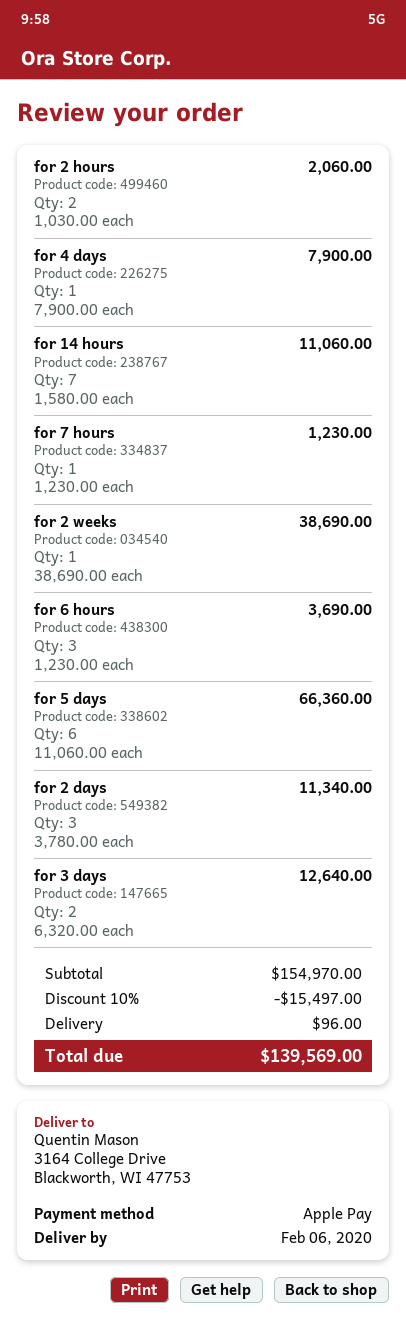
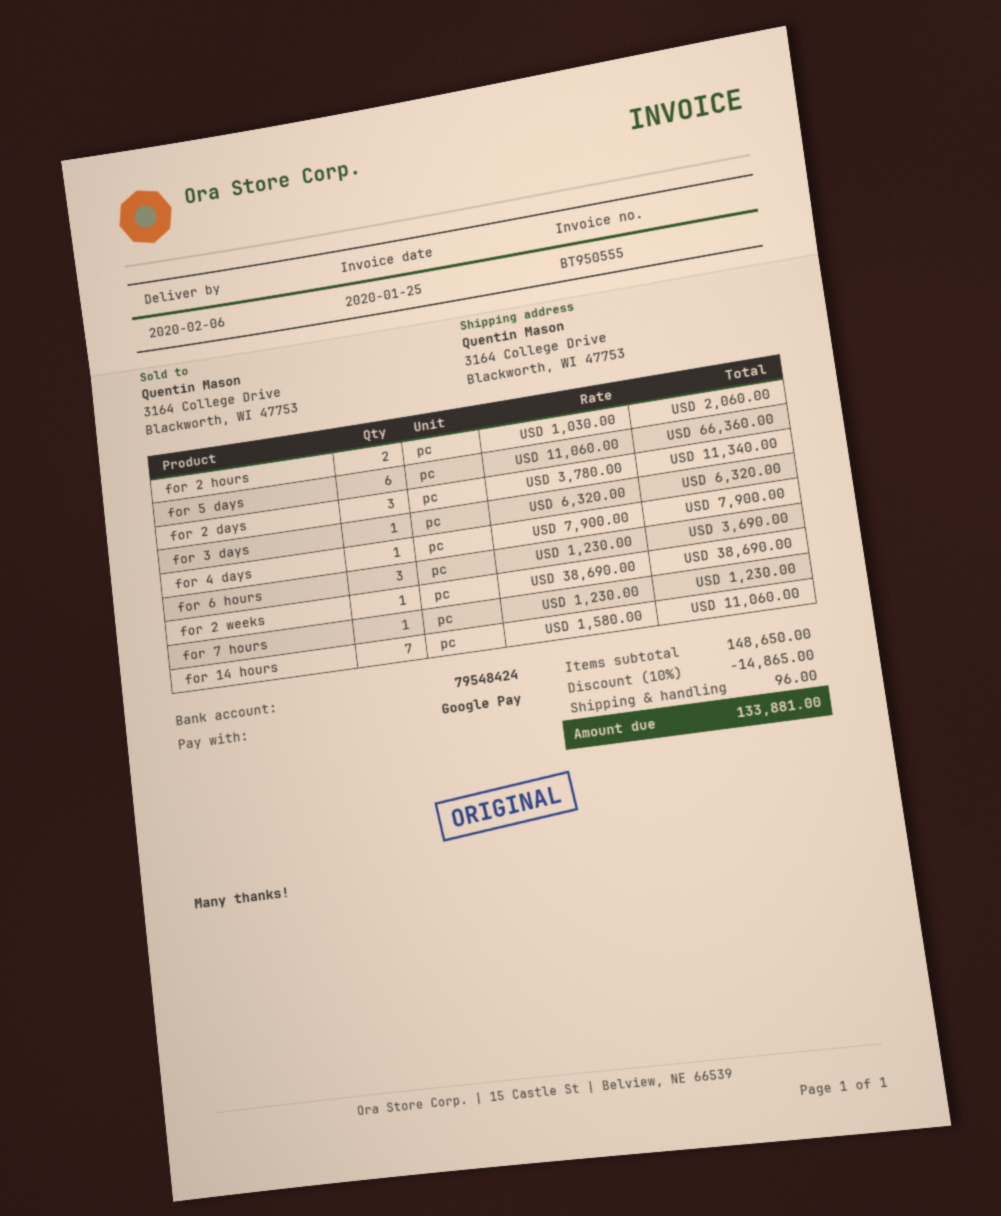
payment method: Apple Pay -> Google Pay
for 3 days: 2 x 6320.00 = 12640.00 -> 1 x 6320.00 = 6320.00
subtotal: 154970.00 -> 148650.00
discount: 10% = 15497.00 -> 10% = 14865.00
total: 139569.00 -> 133881.00

